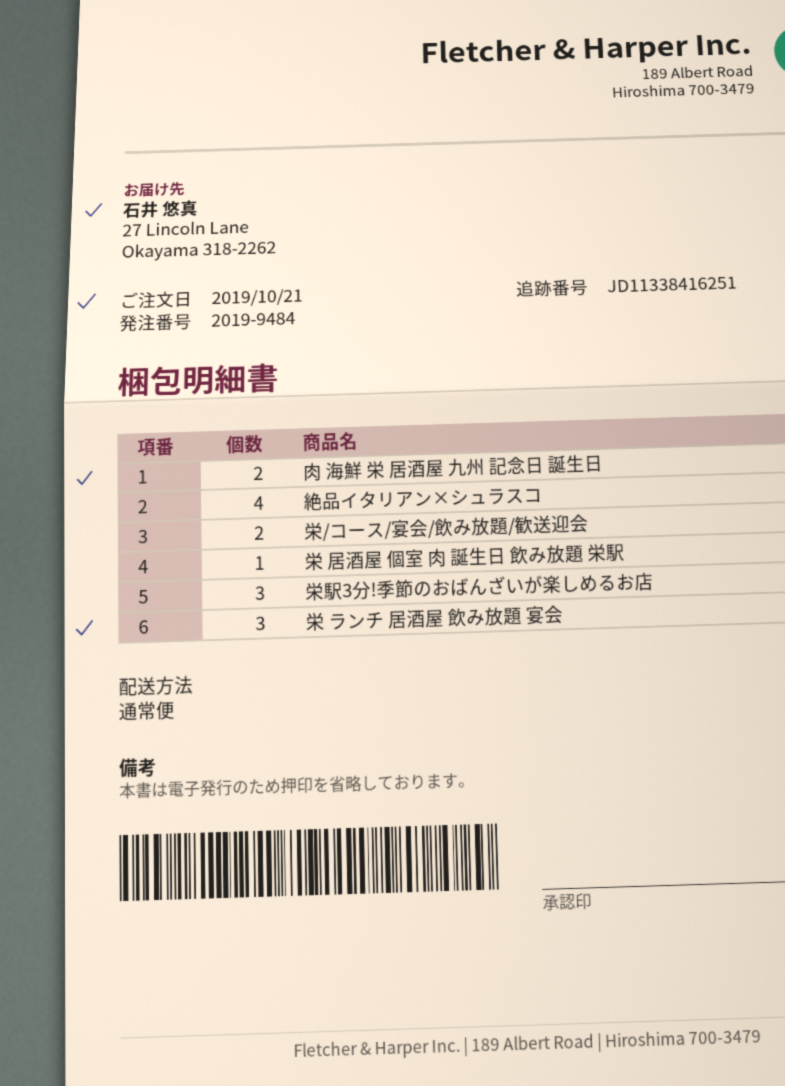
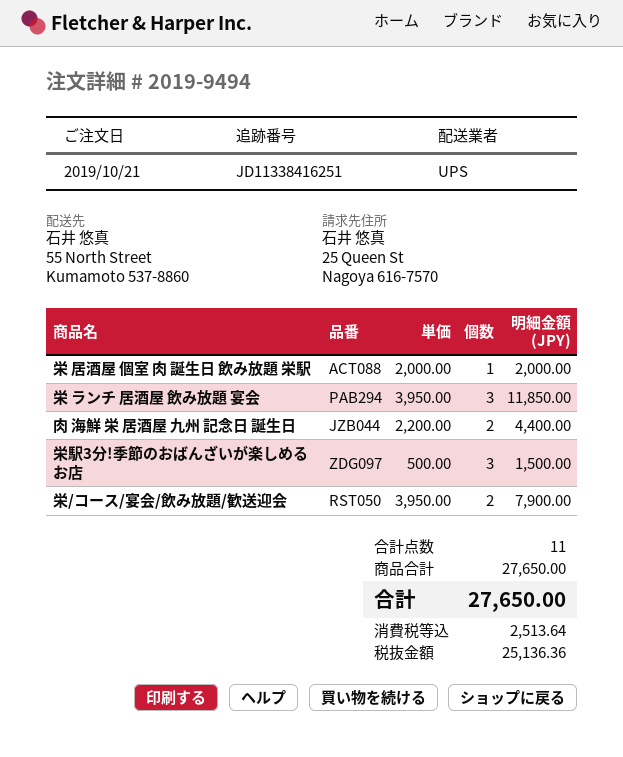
order number: 2019-9484 -> 2019-9494
shipping method: standard -> UPS
ship to: 27 Lincoln Lane, Okayama 318-2262 -> 55 North Street, Kumamoto 537-8860
絶品イタリアン×シュラスコ: 4 -> none

